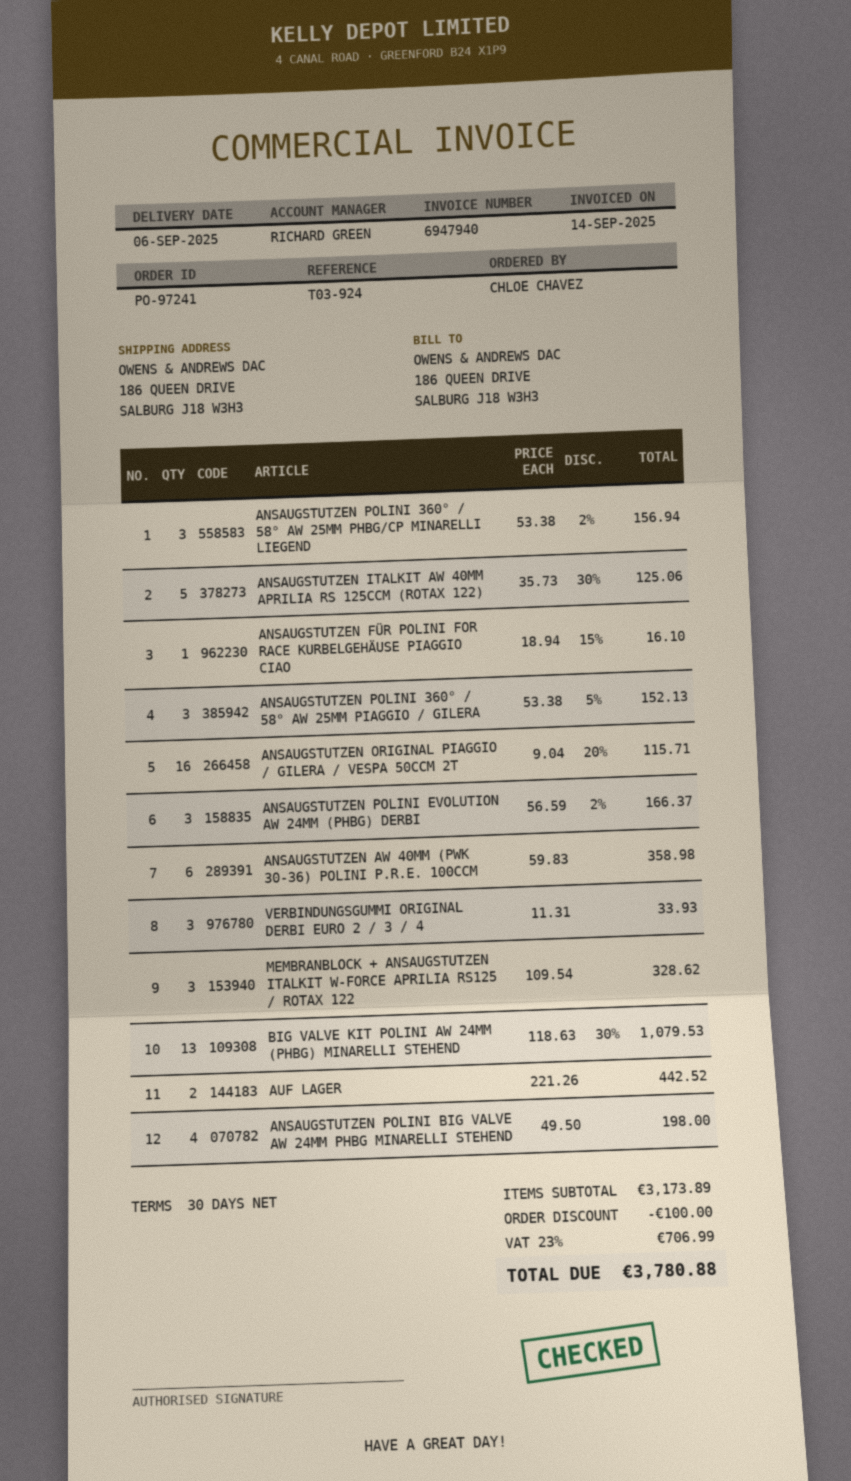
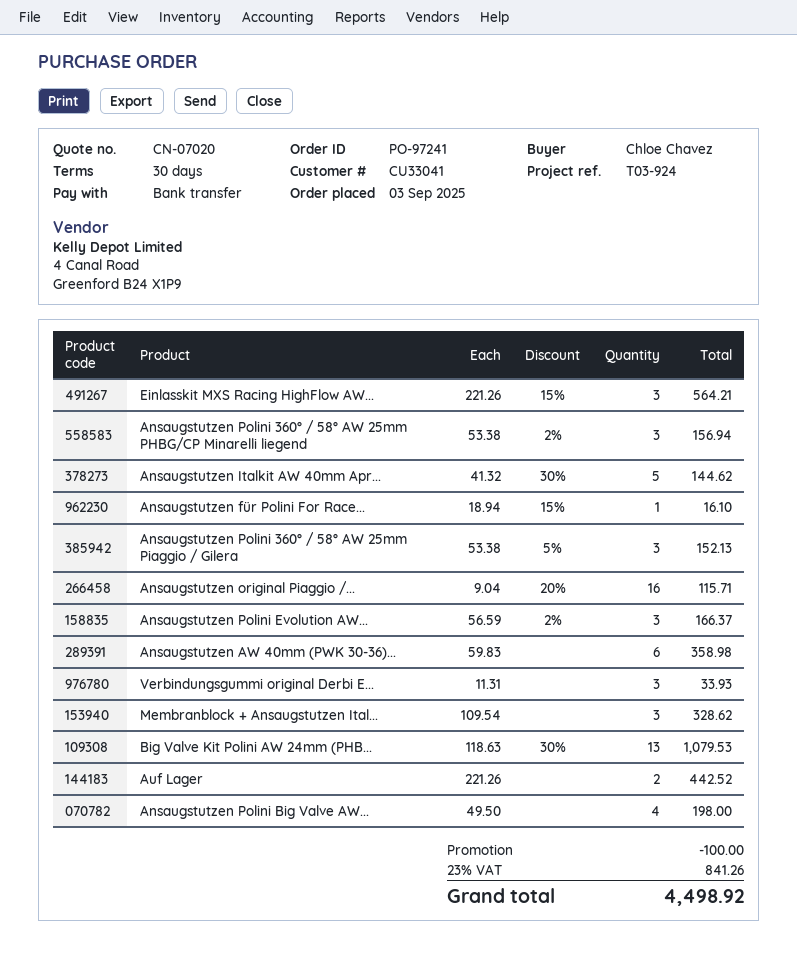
ANSAUGSTUTZEN ITALKIT AW 40MM APRILIA RS 125CCM (ROTAX 122): 5 x 35.73 - 30% = 125.06 -> 5 x 41.32 - 30% = 144.62
Einlasskit MXS Racing HighFlow AW...: none -> 3 x 221.26 - 15% = 564.21
tax: 23% = 706.99 -> 23% = 841.26
total: 3780.88 -> 4498.92

